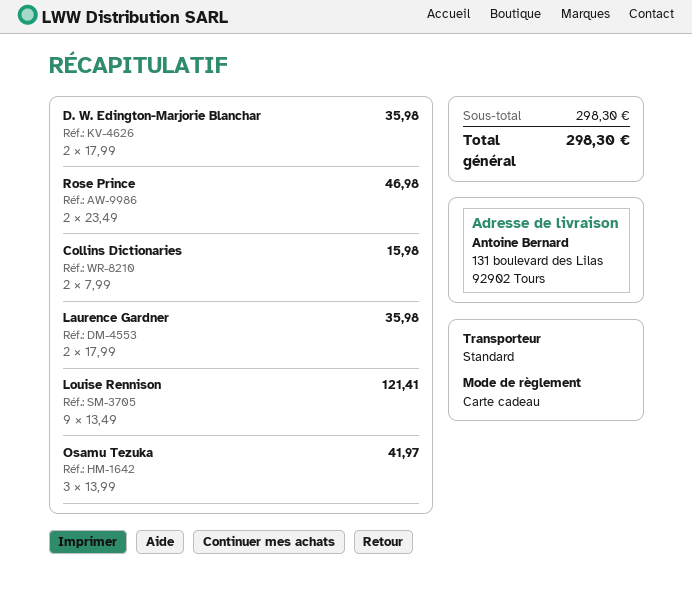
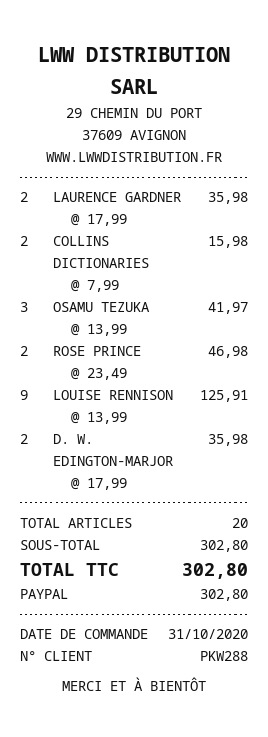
payment method: gift card -> PayPal
Louise Rennison: 9 x 13.49 = 121.41 -> 9 x 13.99 = 125.91
subtotal: 298.30 -> 302.80
total: 298.30 -> 302.80

